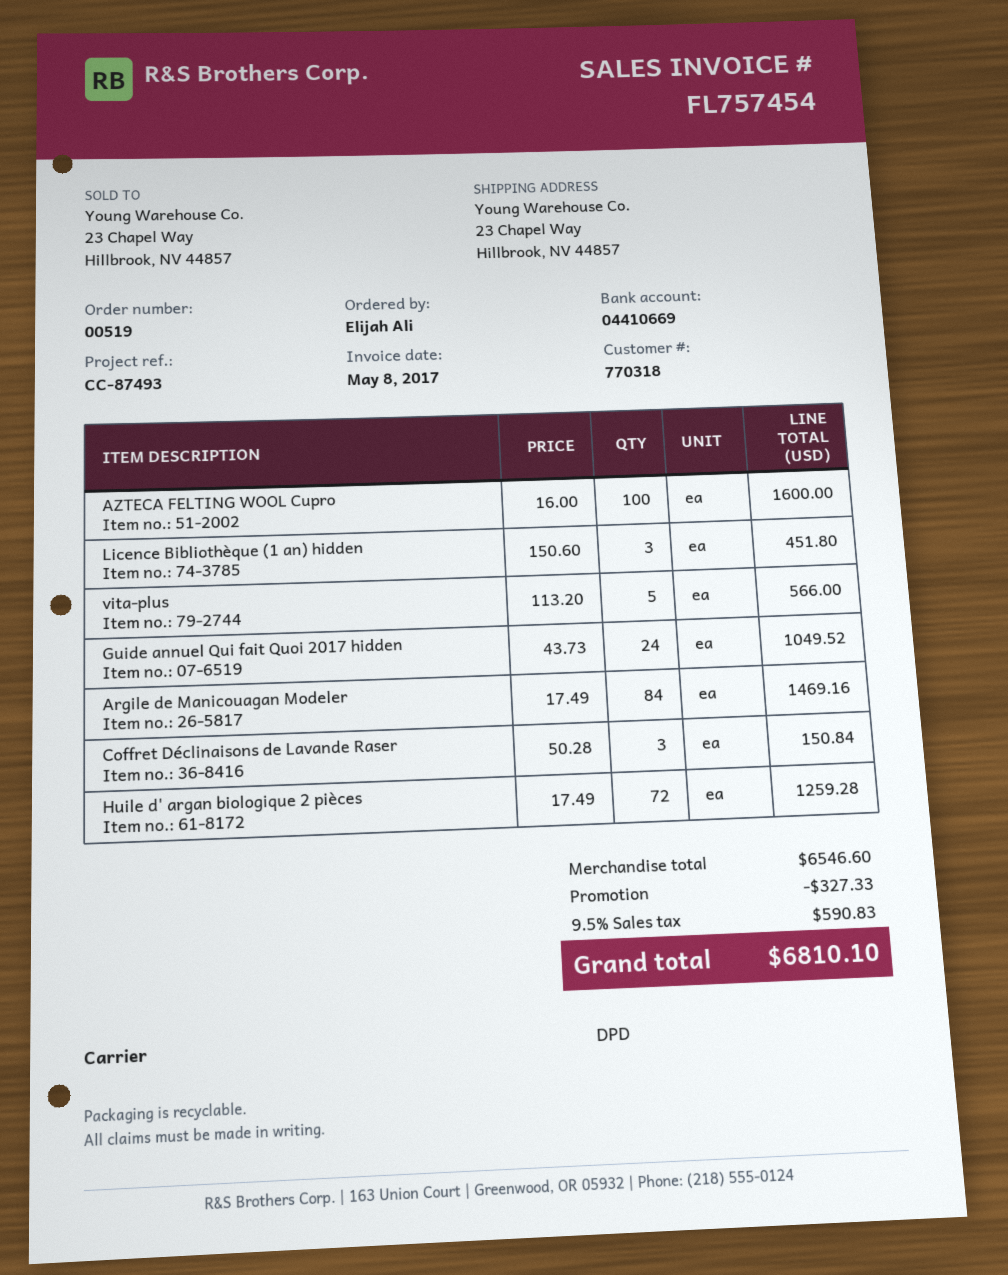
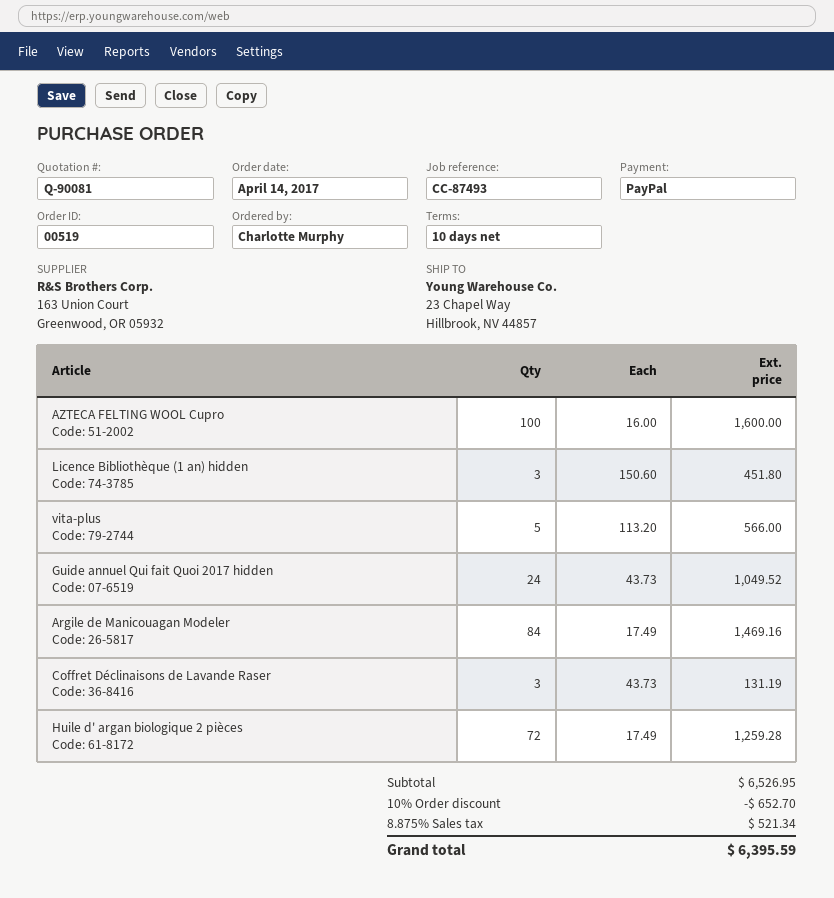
ordered by: Elijah Ali -> Charlotte Murphy
Coffret Déclinaisons de Lavande Raser: 3 x 50.28 = 150.84 -> 3 x 43.73 = 131.19
subtotal: 6546.60 -> 6526.95
discount: 327.33 -> 652.70
tax: 9.5% = 590.83 -> 8.875% = 521.34
total: 6810.10 -> 6395.59

